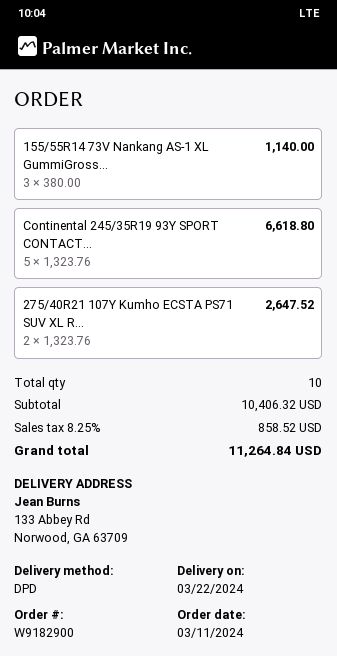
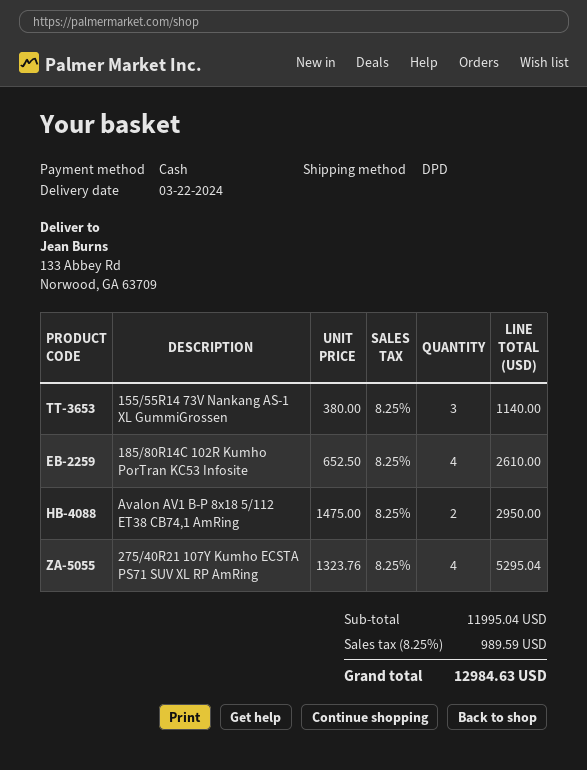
Continental 245/35R19 93Y SPORT CONTACT...: 5 x 1323.76 = 6618.80 -> none
275/40R21 107Y Kumho ECSTA PS71 SUV XL R...: 2 x 1323.76 = 2647.52 -> 4 x 1323.76 = 5295.04
185/80R14C 102R Kumho PorTran KC53 Infosite: none -> 4 x 652.50 = 2610.00
Avalon AV1 B-P 8x18 5/112 ET38 CB74,1 AmRing: none -> 2 x 1475.00 = 2950.00
subtotal: 10406.32 -> 11995.04
tax: 8.25% = 858.52 -> 8.25% = 989.59
total: 11264.84 -> 12984.63

